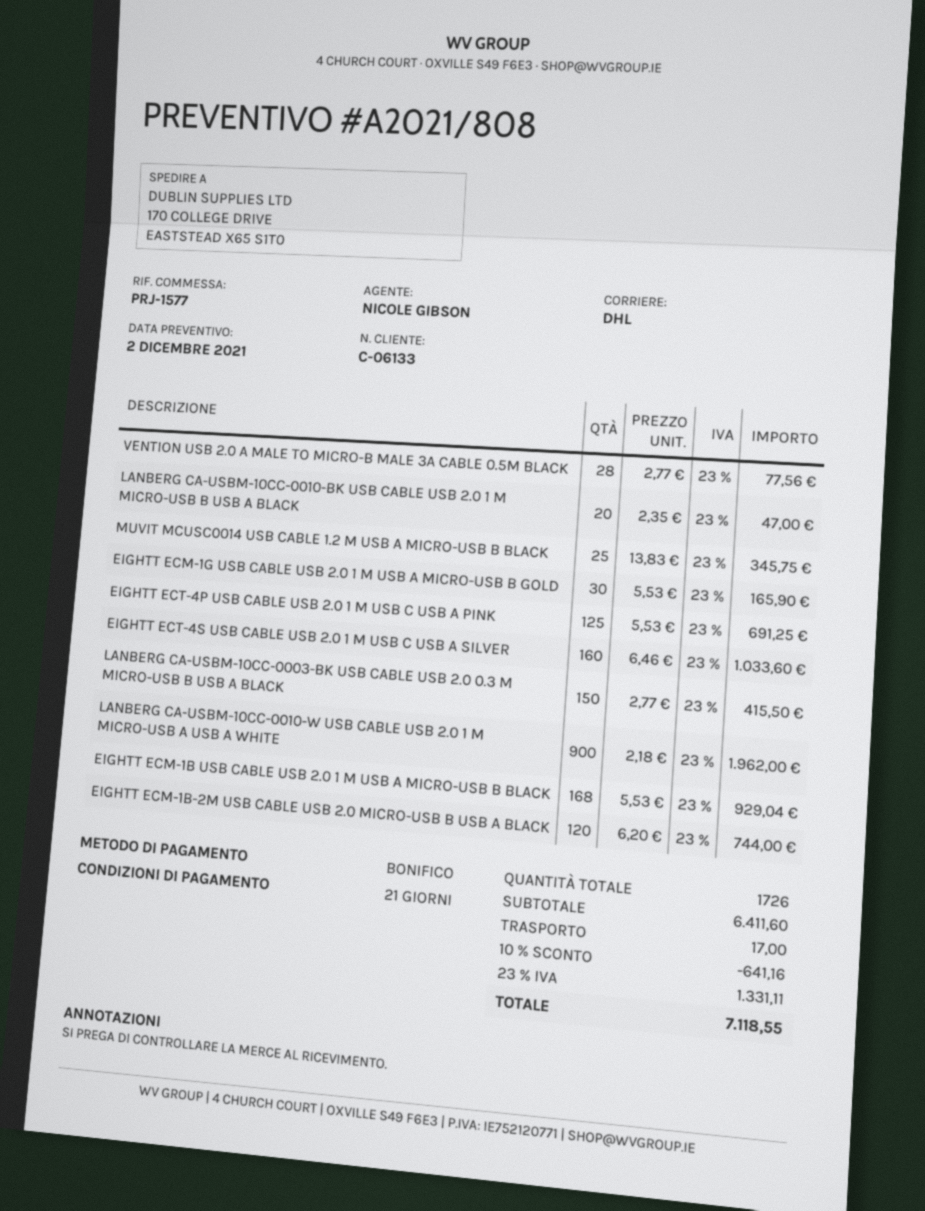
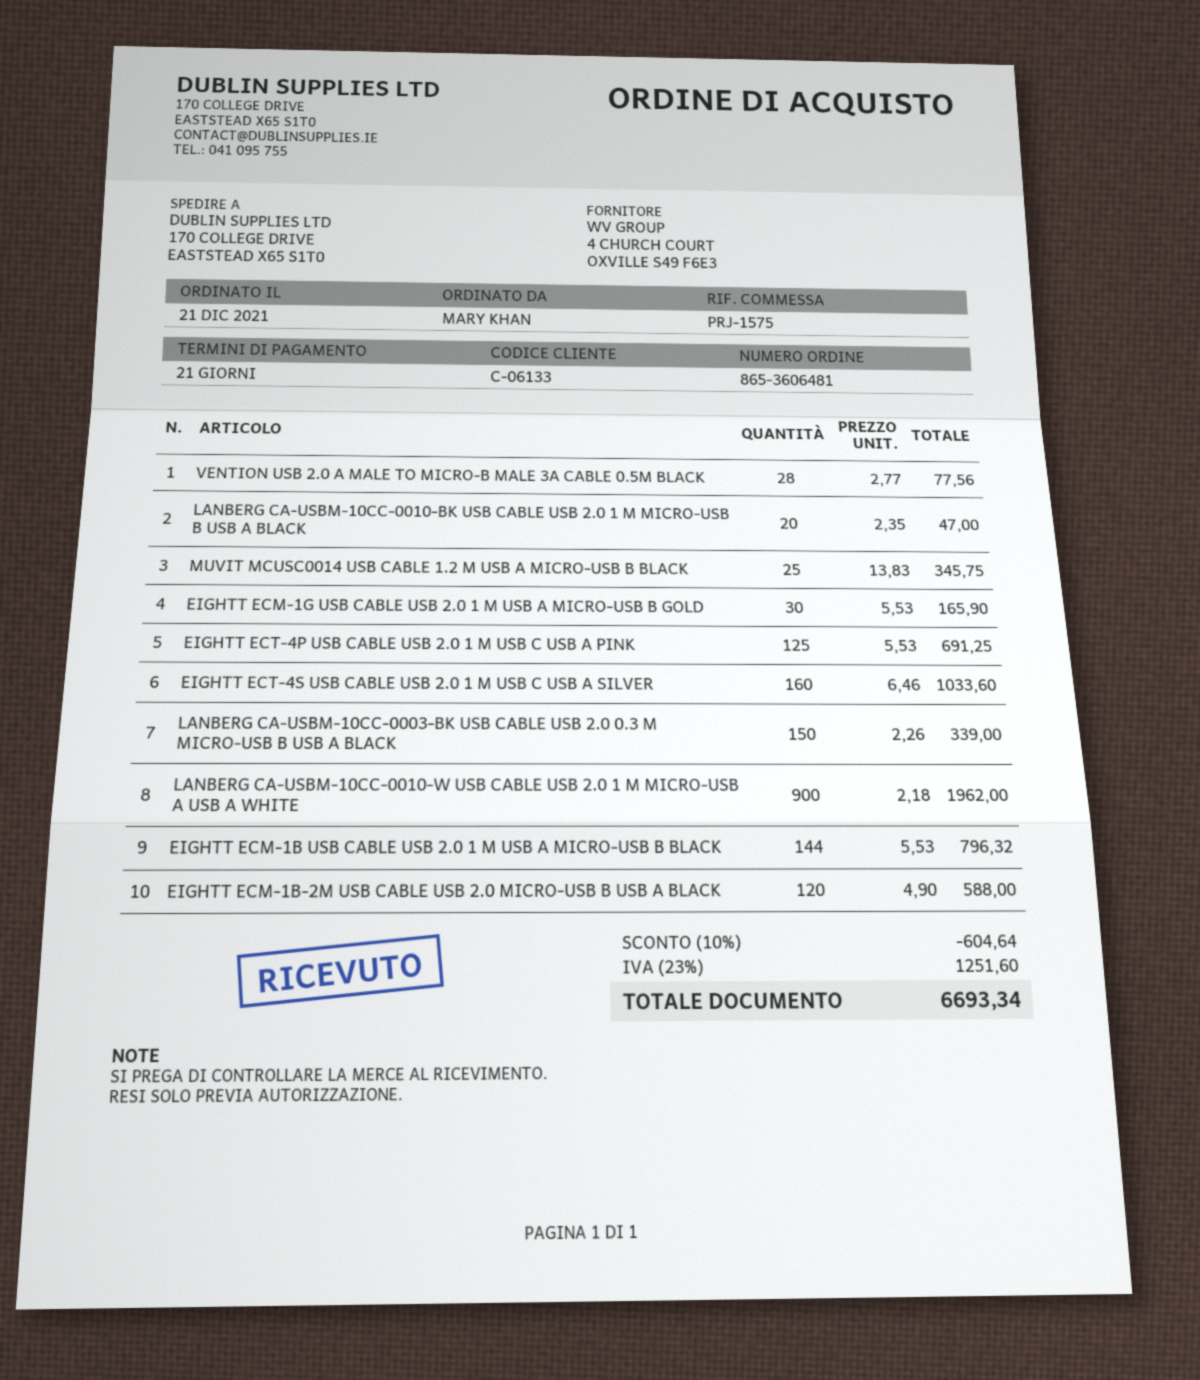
reference: PRJ-1577 -> PRJ-1575
LANBERG CA-USBM-10CC-0003-BK USB CABLE USB 2.0 0.3 M MICRO-USB B USB A BLACK: 150 x 2.77 = 415.50 -> 150 x 2.26 = 339.00
EIGHTT ECM-1B USB CABLE USB 2.0 1 M USB A MICRO-USB B BLACK: 168 x 5.53 = 929.04 -> 144 x 5.53 = 796.32
EIGHTT ECM-1B-2M USB CABLE USB 2.0 MICRO-USB B USB A BLACK: 120 x 6.20 = 744.00 -> 120 x 4.90 = 588.00
discount: 10% = 641.16 -> 10% = 604.64
shipping: 17.00 -> none
tax: 23% = 1331.11 -> 23% = 1251.60
total: 7118.55 -> 6693.34

